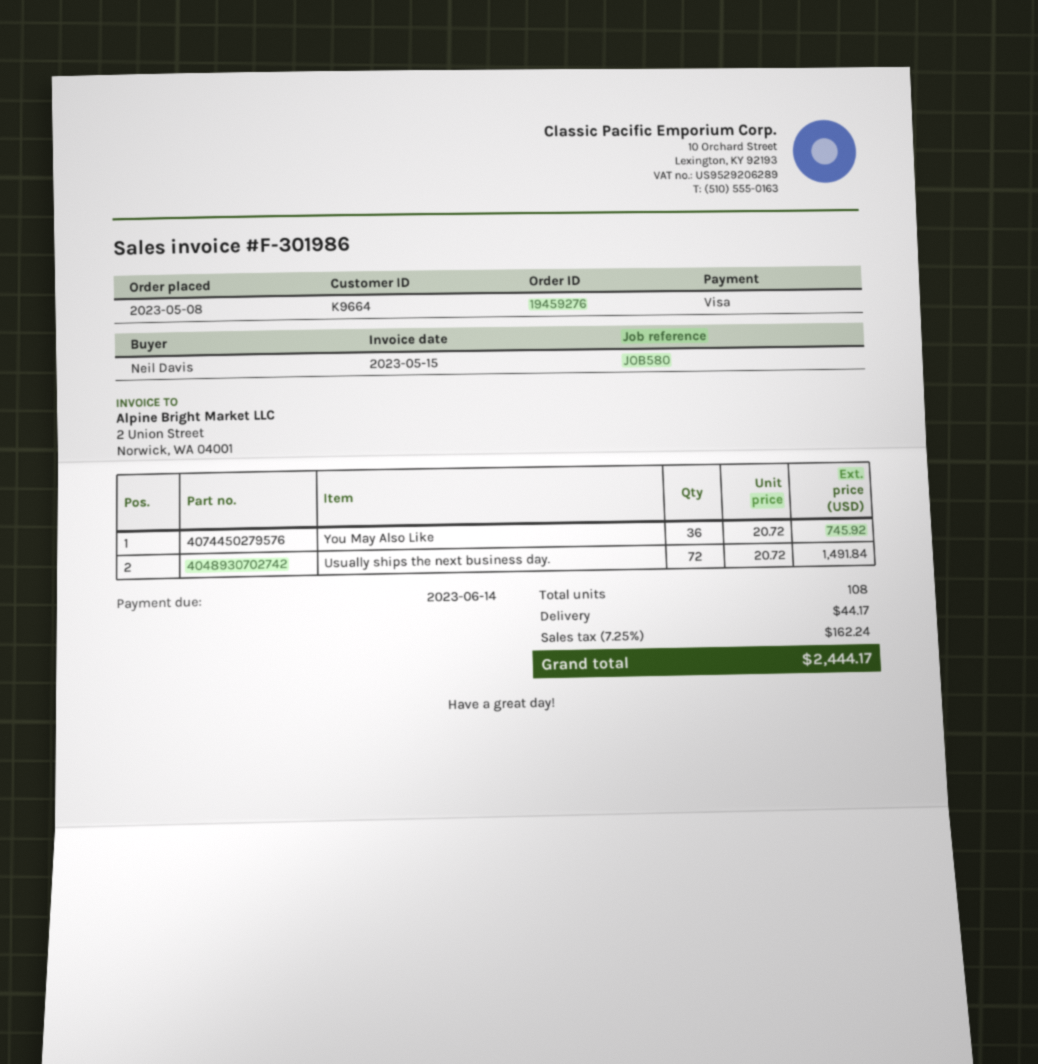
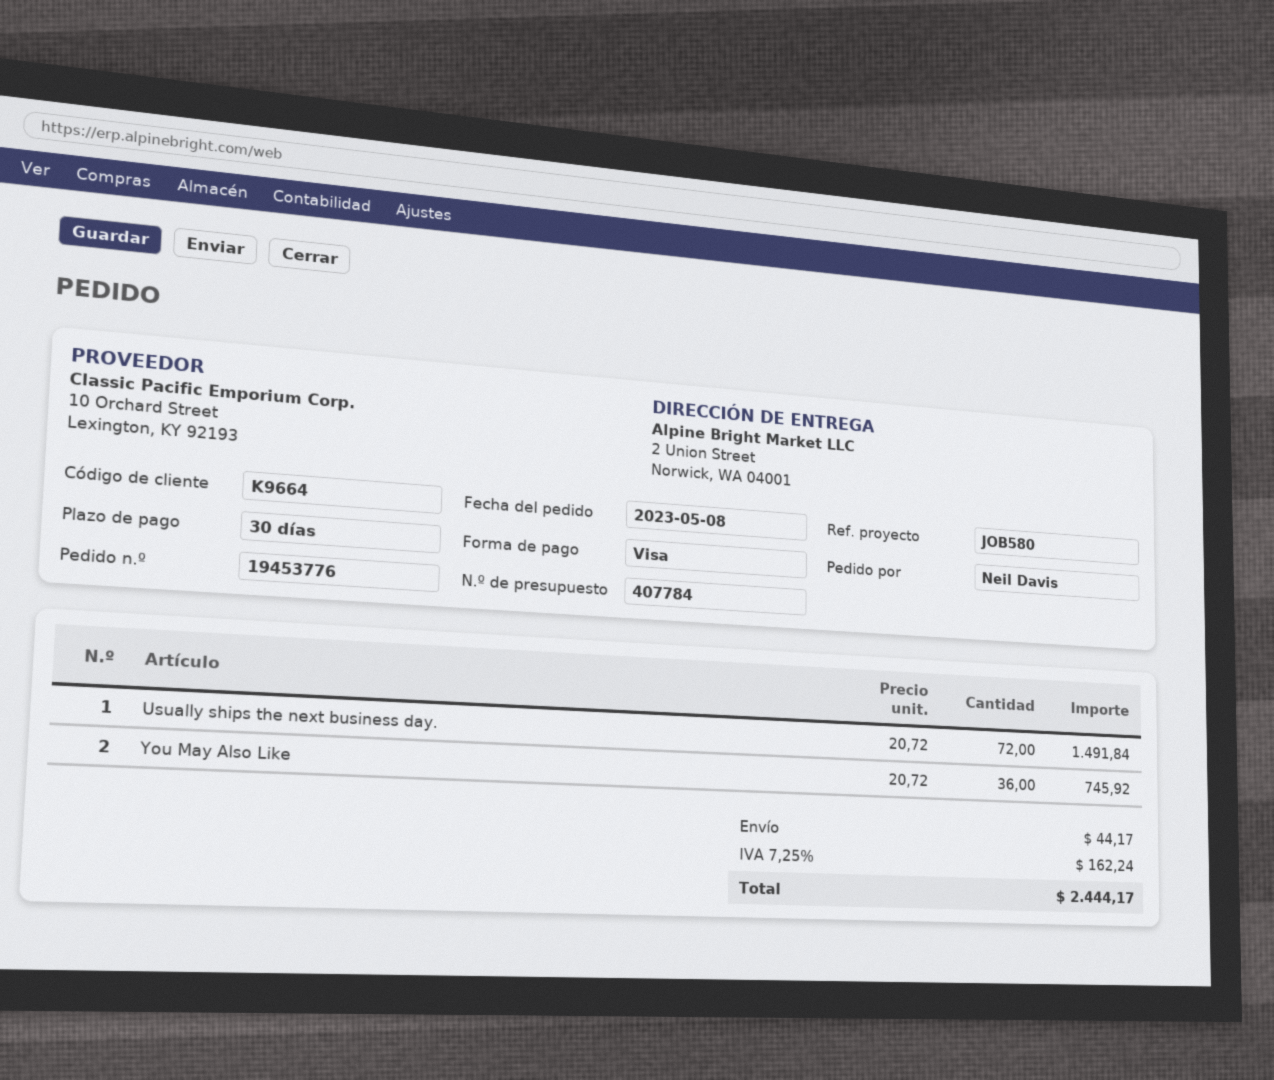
order number: 19459276 -> 19453776

